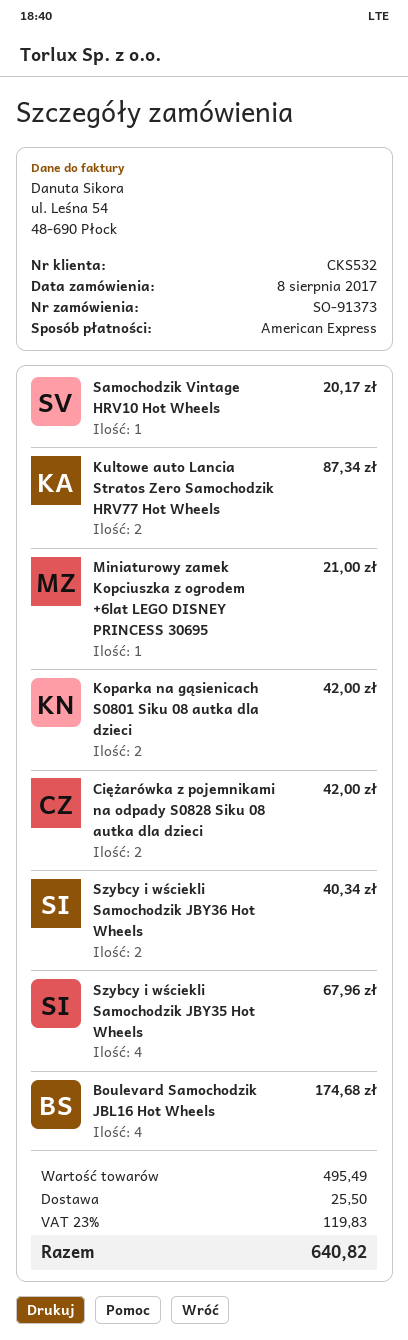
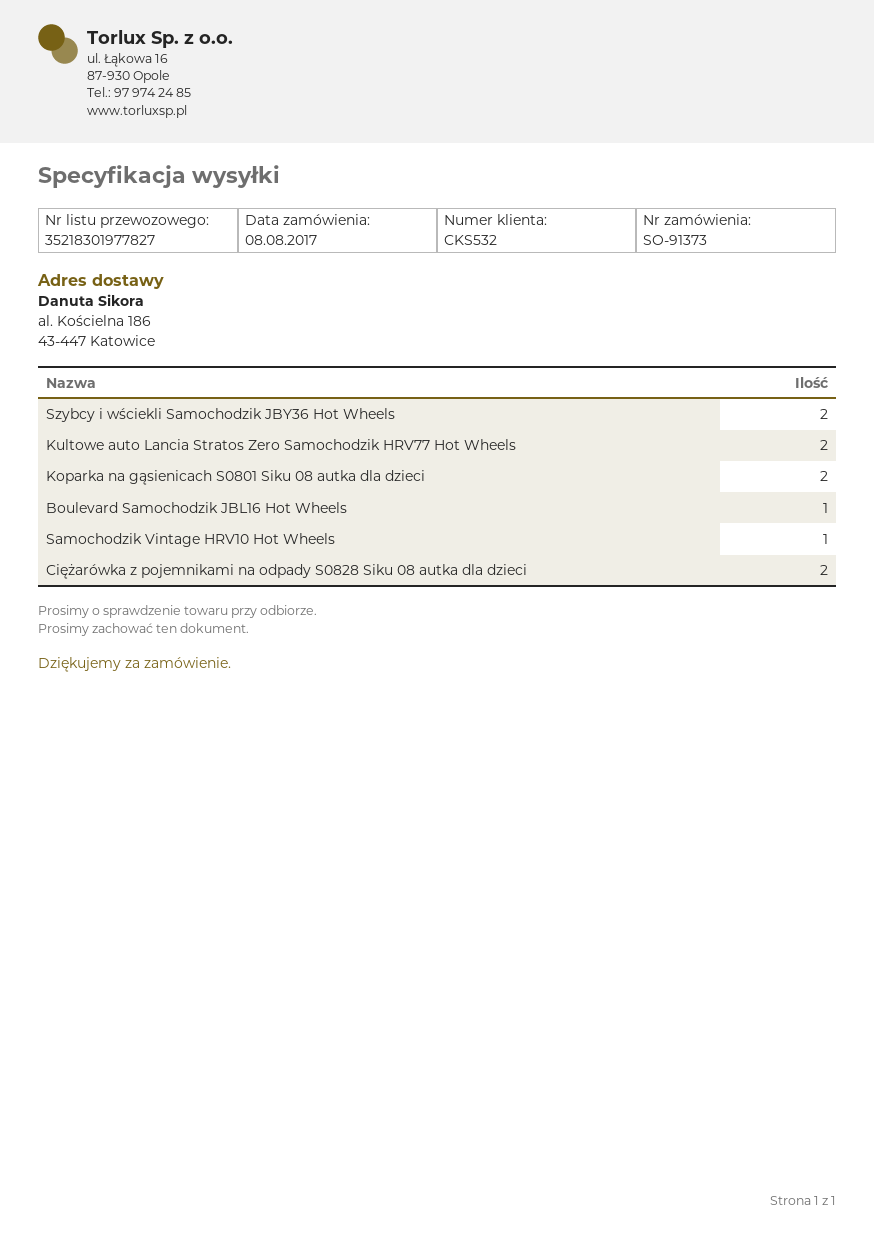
Miniaturowy zamek Kopciuszka z ogrodem +6lat LEGO DISNEY PRINCESS 30695: 1 -> none
Szybcy i wściekli Samochodzik JBY35 Hot Wheels: 4 -> none
Boulevard Samochodzik JBL16 Hot Wheels: 4 -> 1

